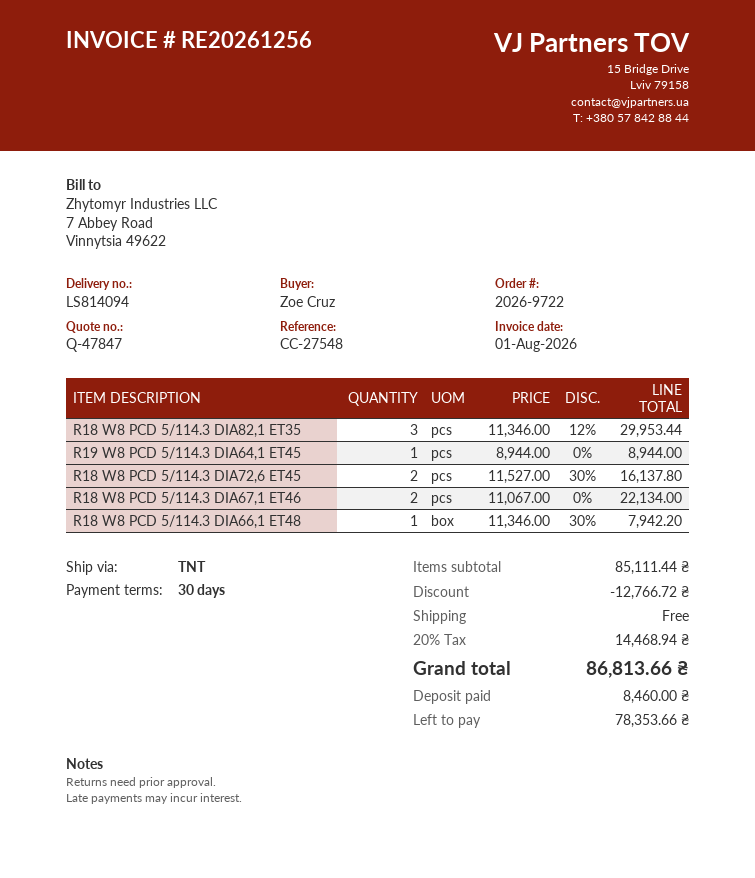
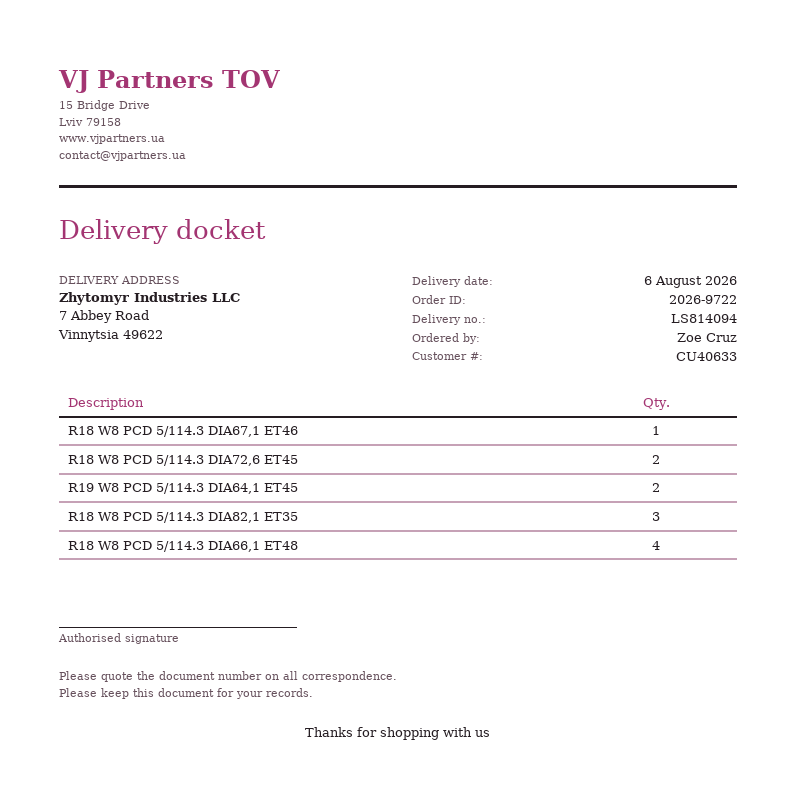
R19 W8 PCD 5/114.3 DIA64,1 ET45: 1 -> 2
R18 W8 PCD 5/114.3 DIA67,1 ET46: 2 -> 1
R18 W8 PCD 5/114.3 DIA66,1 ET48: 1 -> 4

